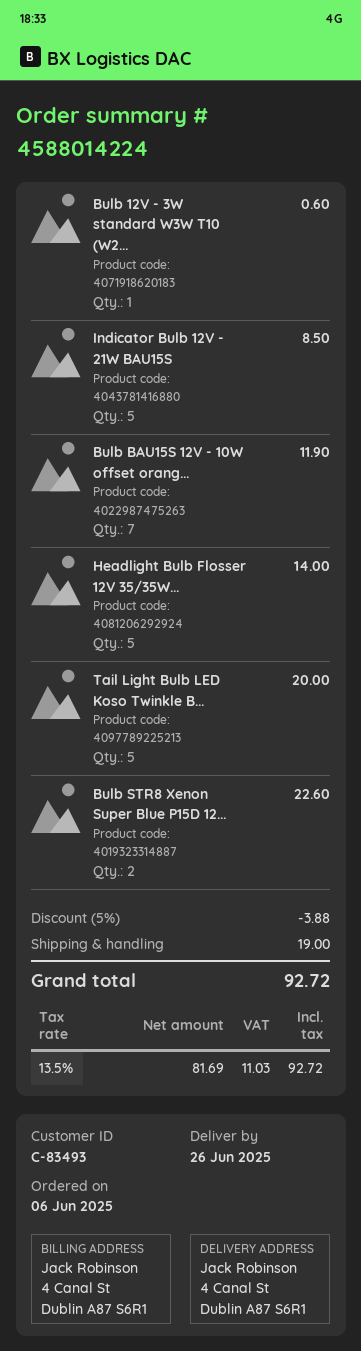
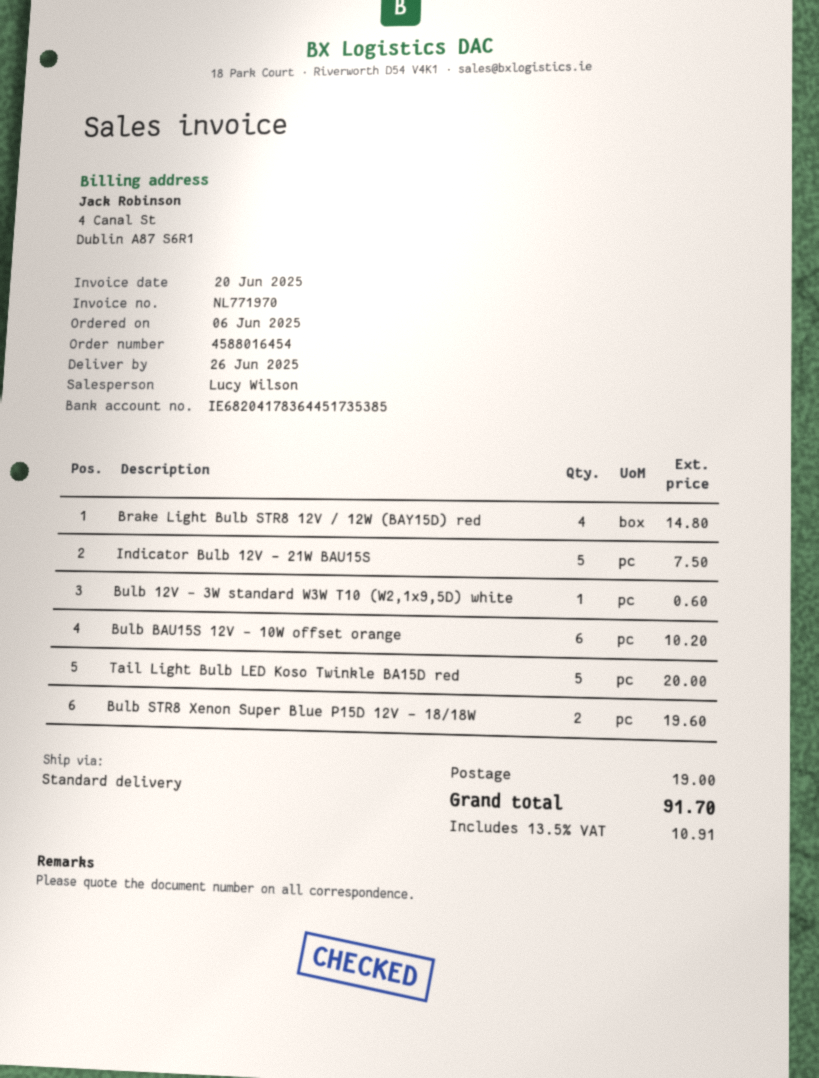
order number: 4588014224 -> 4588016454
Indicator Bulb 12V - 21W BAU15S: 5 for 8.50 -> 5 for 7.50
Bulb BAU15S 12V - 10W offset orang...: 7 for 11.90 -> 6 for 10.20
Headlight Bulb Flosser 12V 35/35W...: 5 for 14.00 -> none
Bulb STR8 Xenon Super Blue P15D 12...: 2 for 22.60 -> 2 for 19.60
Brake Light Bulb STR8 12V / 12W (BAY15D) red: none -> 4 for 14.80
discount: 5% = 3.88 -> none
tax: 13.5% = 11.03 -> 13.5% = 10.91
total: 92.72 -> 91.70

